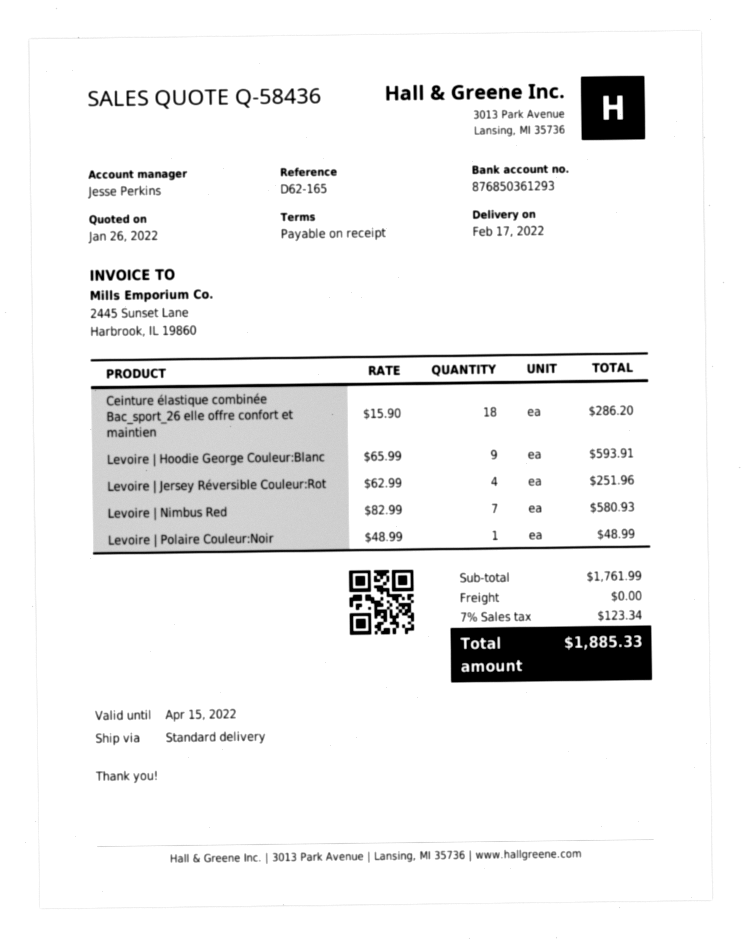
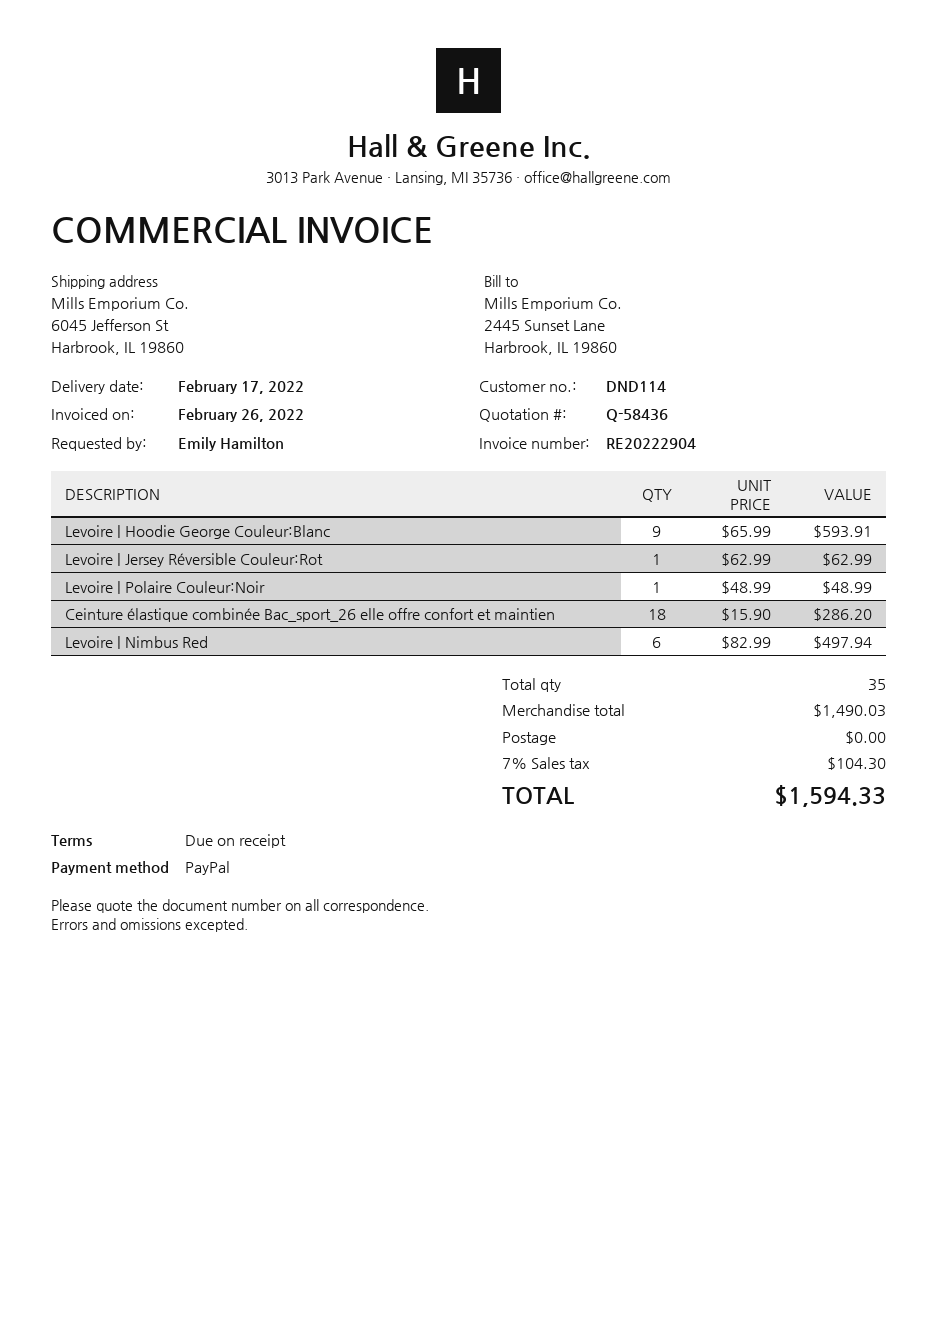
Levoire | Jersey Réversible Couleur:Rot: 4 x 62.99 = 251.96 -> 1 x 62.99 = 62.99
Levoire | Nimbus Red: 7 x 82.99 = 580.93 -> 6 x 82.99 = 497.94
subtotal: 1761.99 -> 1490.03
tax: 7% = 123.34 -> 7% = 104.30
total: 1885.33 -> 1594.33

